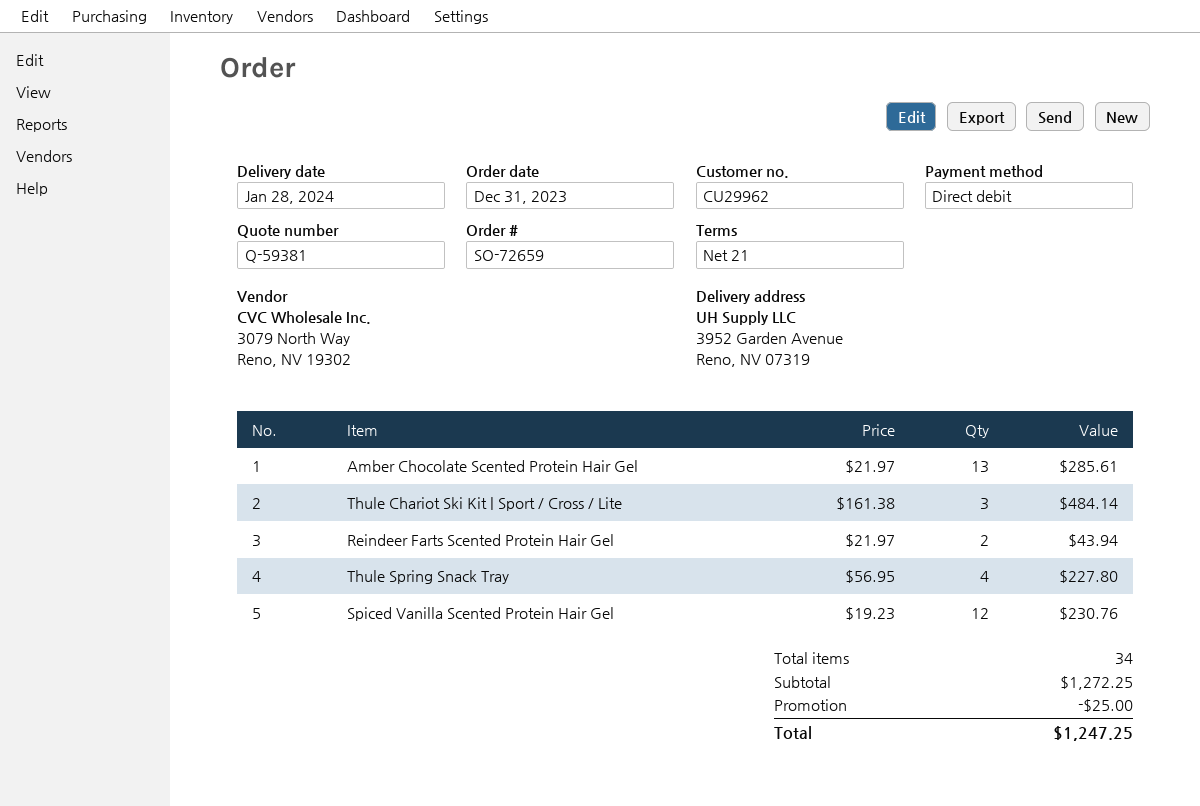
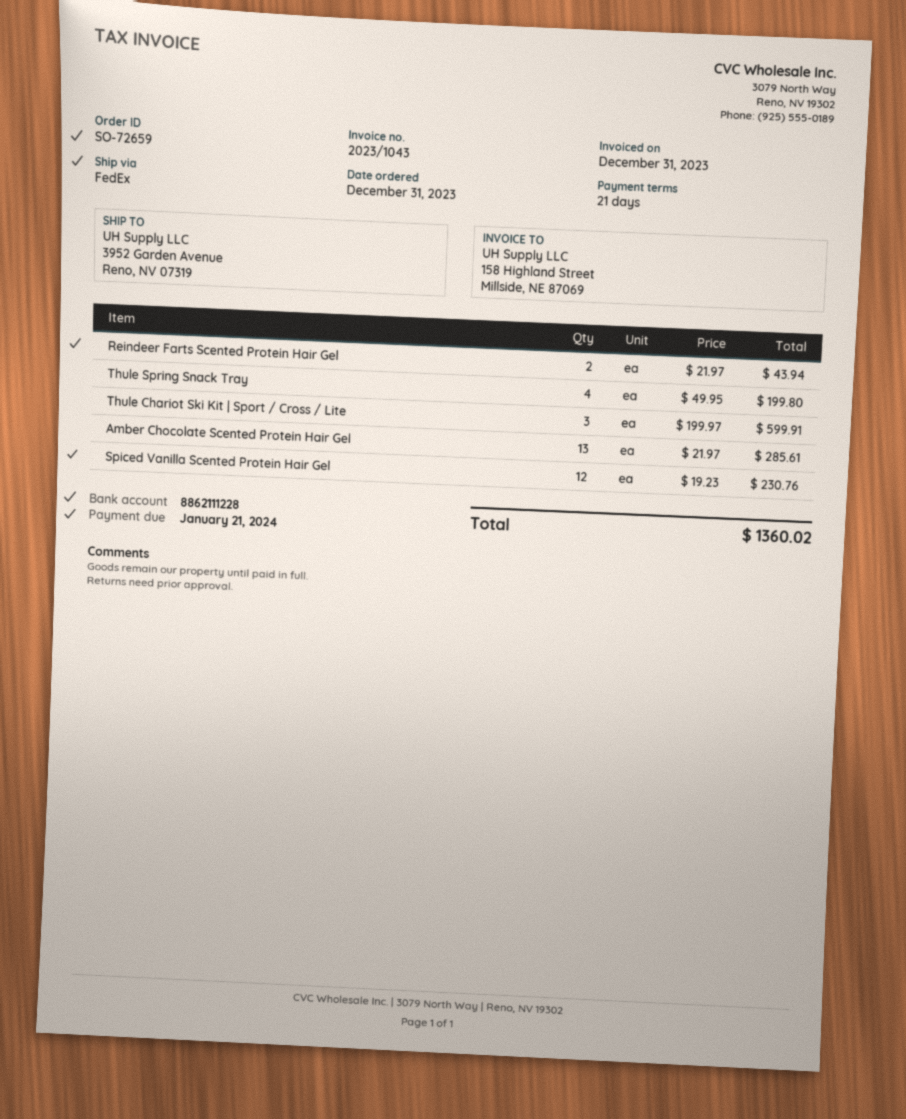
Thule Chariot Ski Kit | Sport / Cross / Lite: 3 x 161.38 = 484.14 -> 3 x 199.97 = 599.91
Thule Spring Snack Tray: 4 x 56.95 = 227.80 -> 4 x 49.95 = 199.80
discount: 25.00 -> none
total: 1247.25 -> 1360.02

